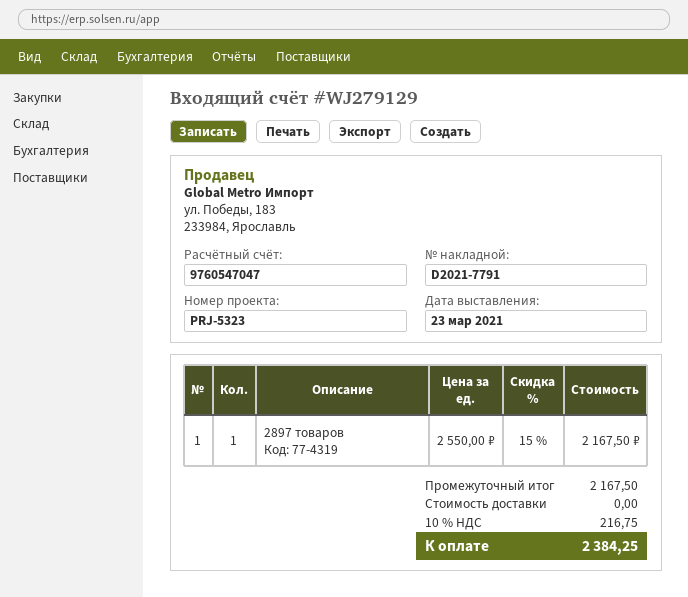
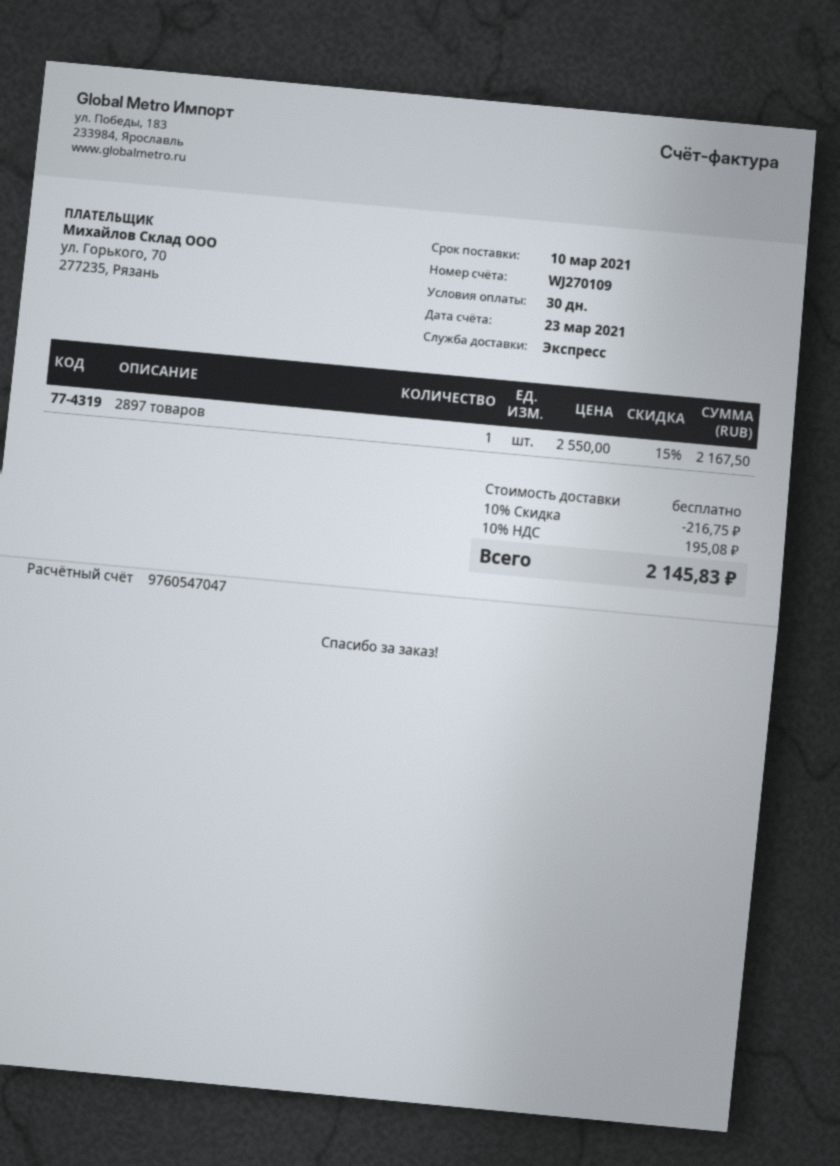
invoice number: WJ279129 -> WJ270109
discount: none -> 10% = 216.75
tax: 10% = 216.75 -> 10% = 195.08
total: 2384.25 -> 2145.83

